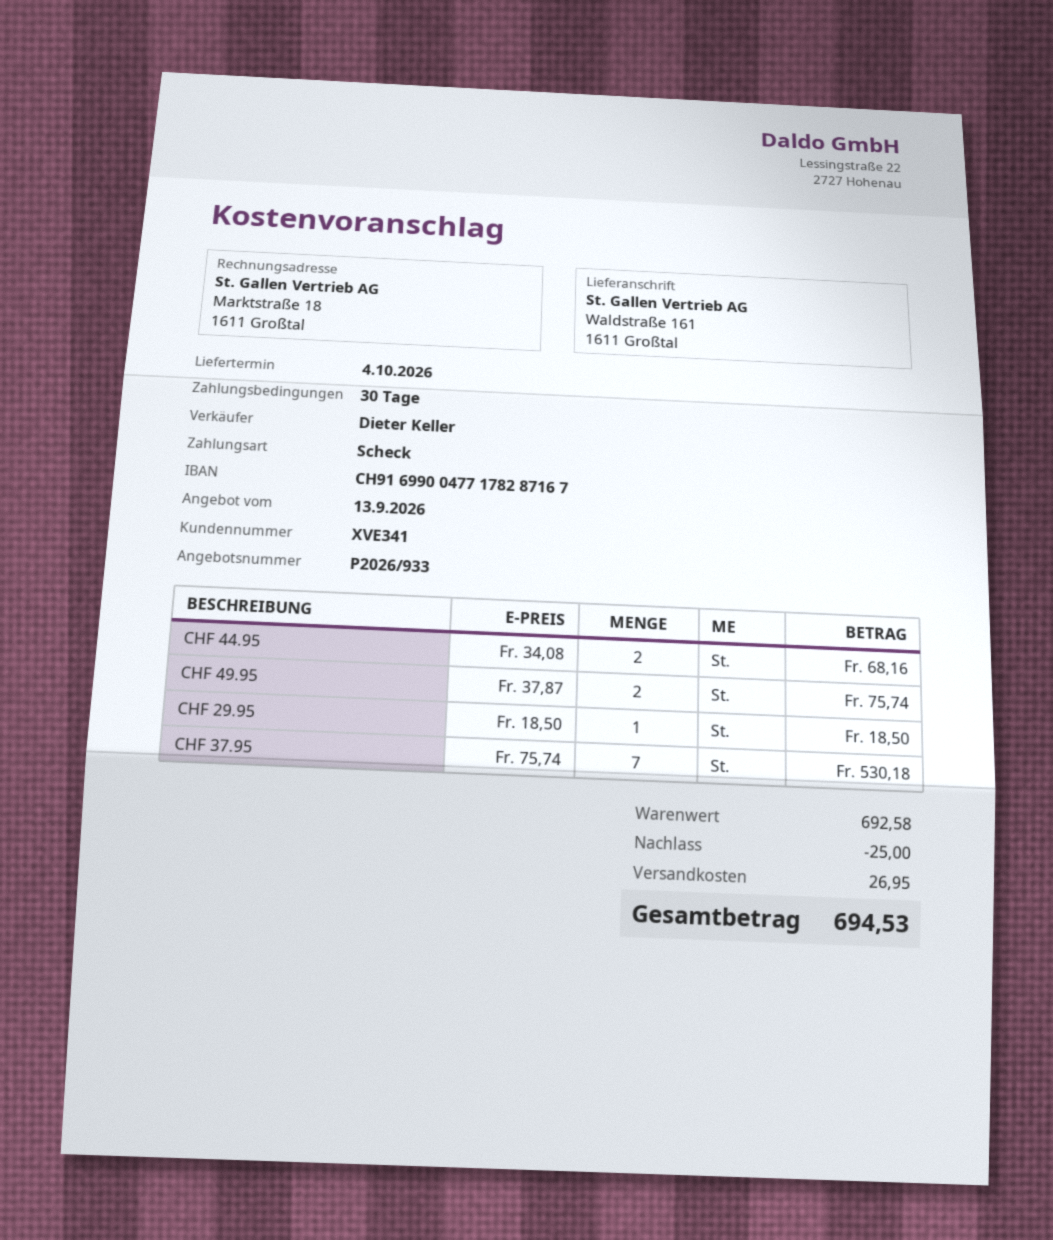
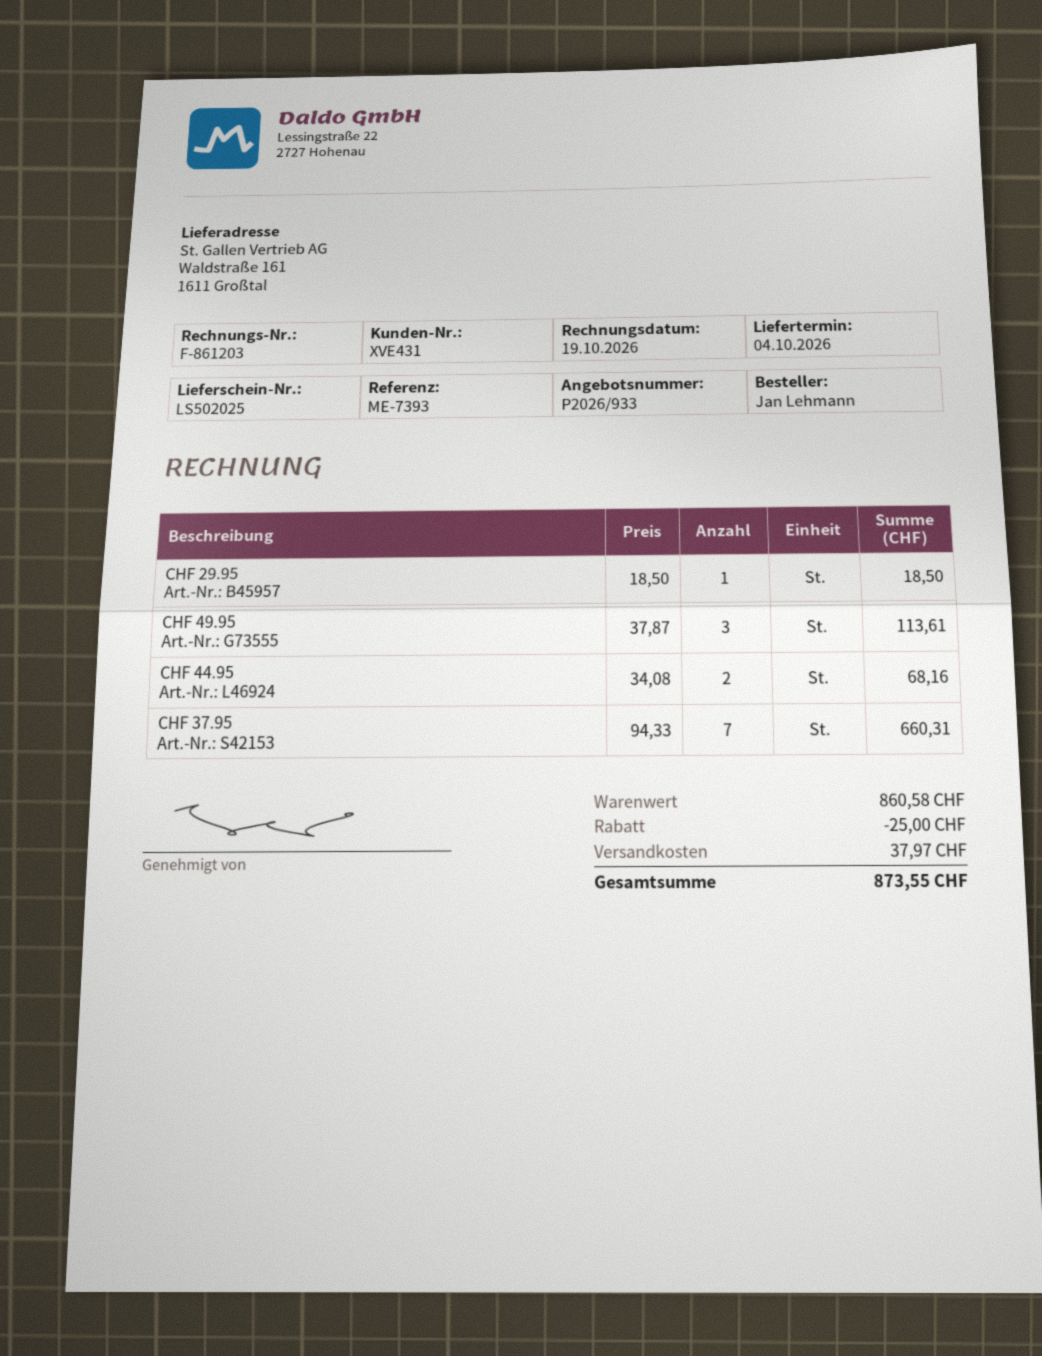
customer number: XVE341 -> XVE431
CHF 49.95: 2 x 37.87 = 75.74 -> 3 x 37.87 = 113.61
CHF 37.95: 7 x 75.74 = 530.18 -> 7 x 94.33 = 660.31
subtotal: 692.58 -> 860.58
shipping: 26.95 -> 37.97
total: 694.53 -> 873.55

